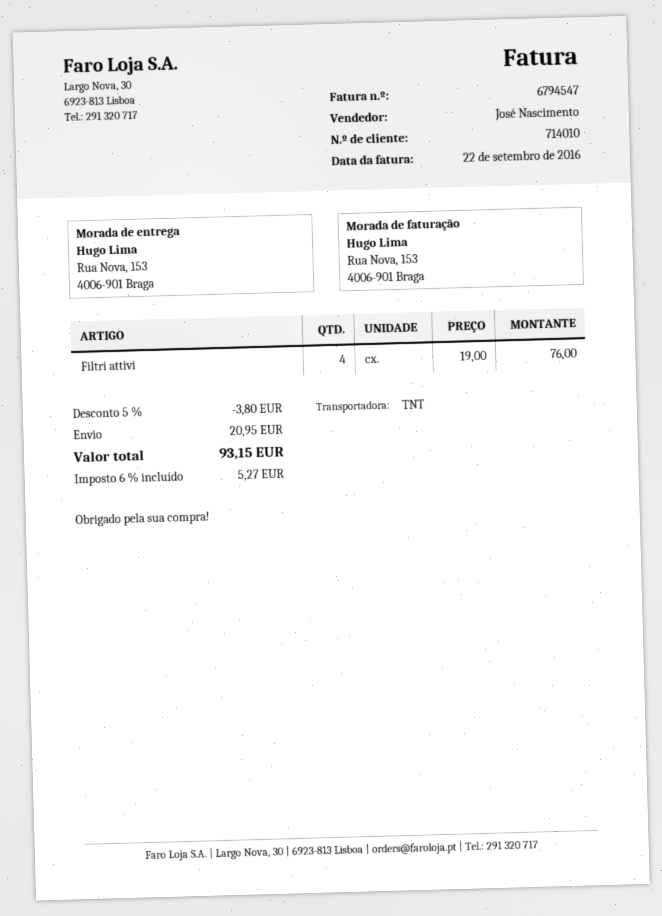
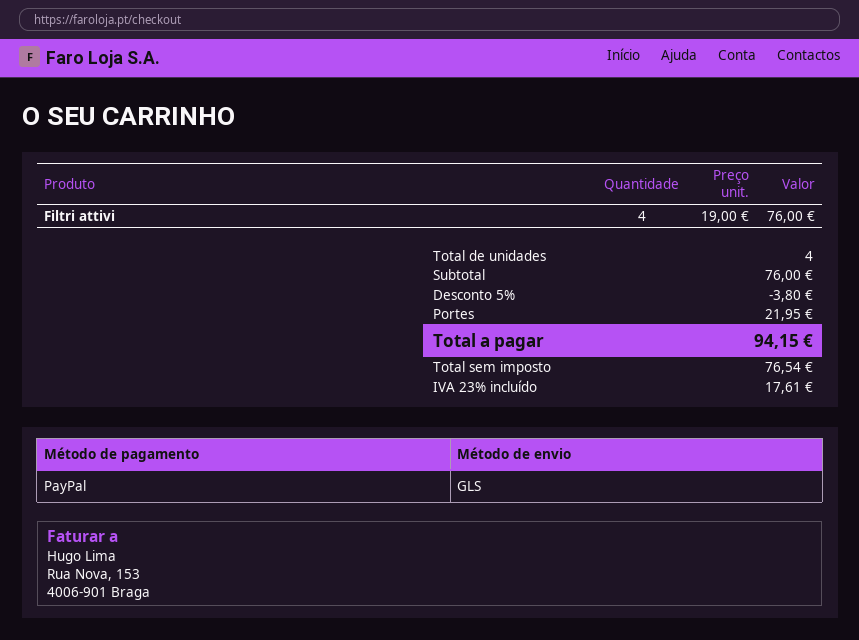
shipping method: TNT -> GLS
shipping: 20.95 -> 21.95
tax: 6% = 5.27 -> 23% = 17.61
total: 93.15 -> 94.15

